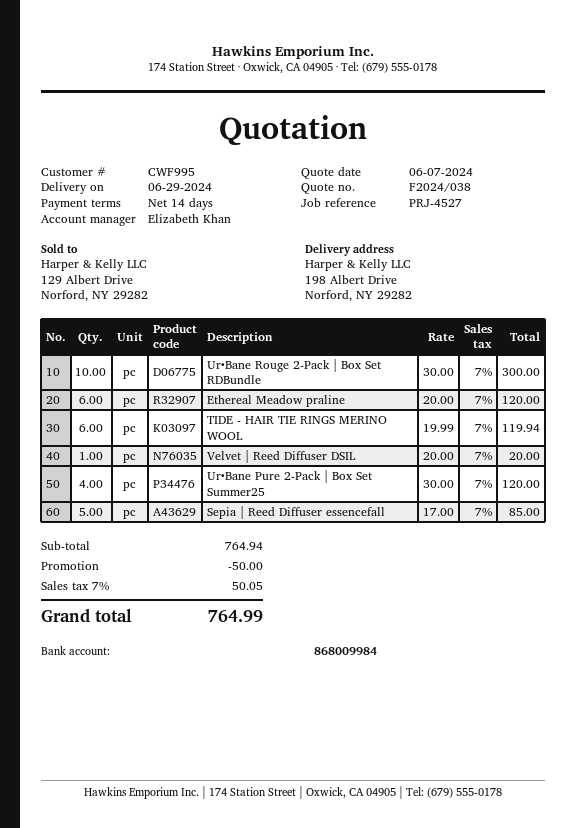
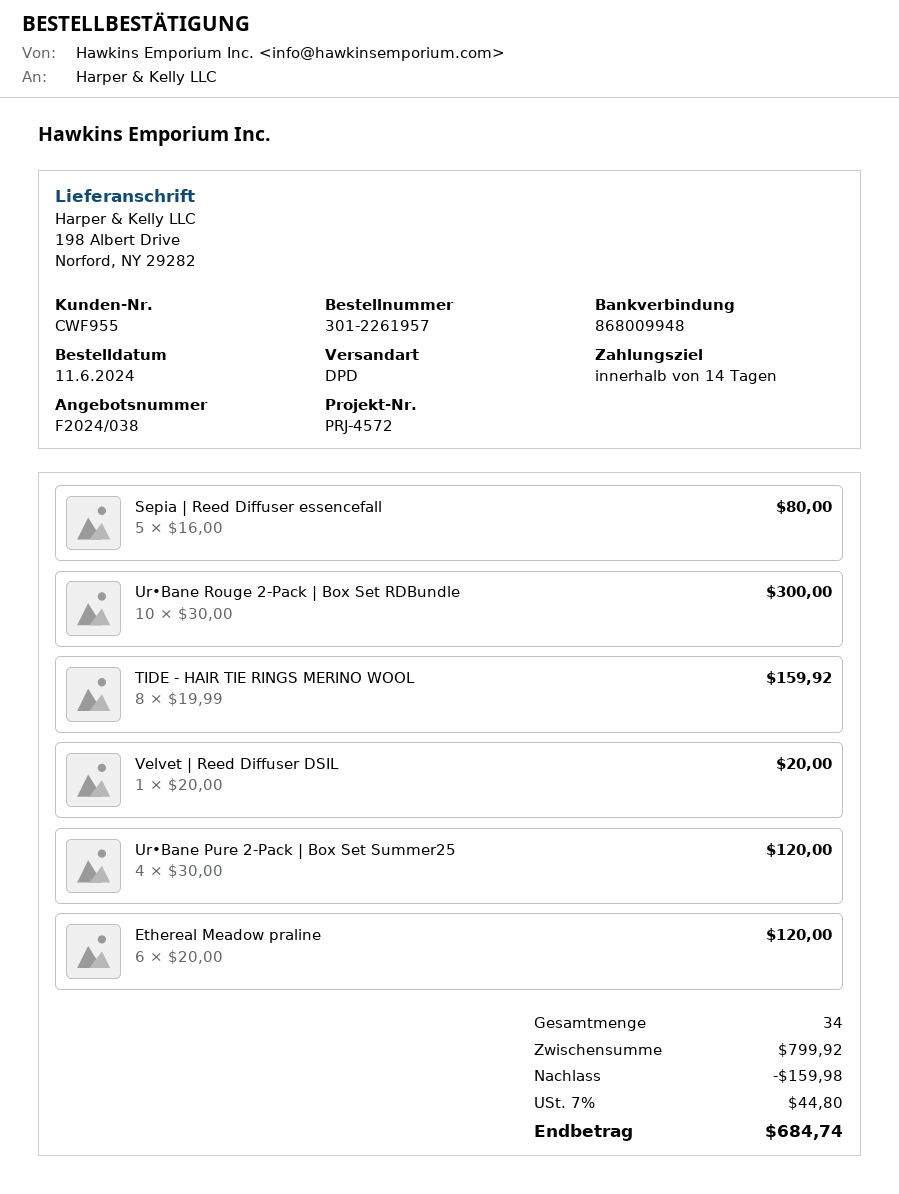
customer number: CWF995 -> CWF955
reference: PRJ-4527 -> PRJ-4572
bank account: 868009984 -> 868009948
TIDE - HAIR TIE RINGS MERINO WOOL: 6 x 19.99 = 119.94 -> 8 x 19.99 = 159.92
Sepia | Reed Diffuser essencefall: 5 x 17.00 = 85.00 -> 5 x 16.00 = 80.00
subtotal: 764.94 -> 799.92
discount: 50.00 -> 159.98
tax: 7% = 50.05 -> 7% = 44.80
total: 764.99 -> 684.74

